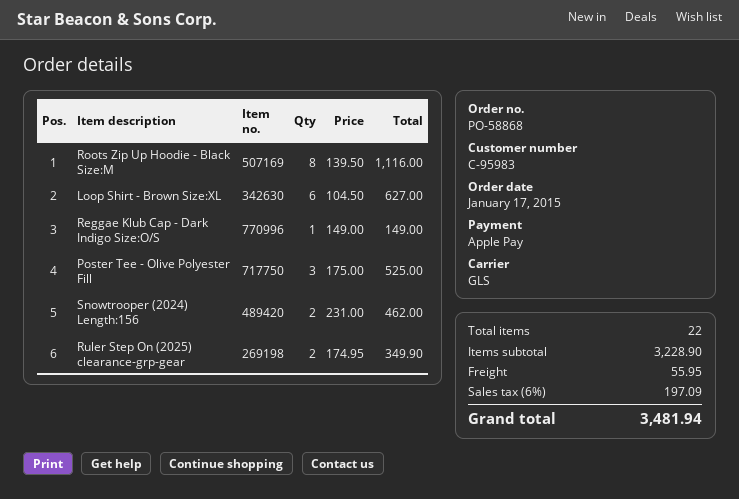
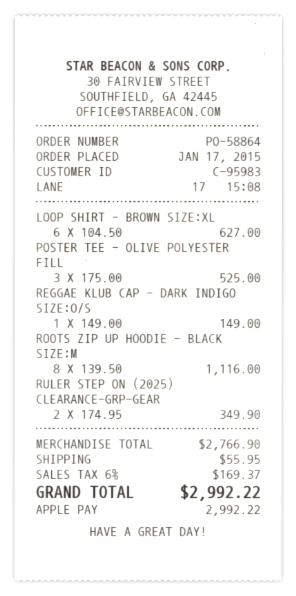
order number: PO-58868 -> PO-58864
Snowtrooper (2024) Length:156: 2 x 231.00 = 462.00 -> none
subtotal: 3228.90 -> 2766.90
tax: 6% = 197.09 -> 6% = 169.37
total: 3481.94 -> 2992.22

